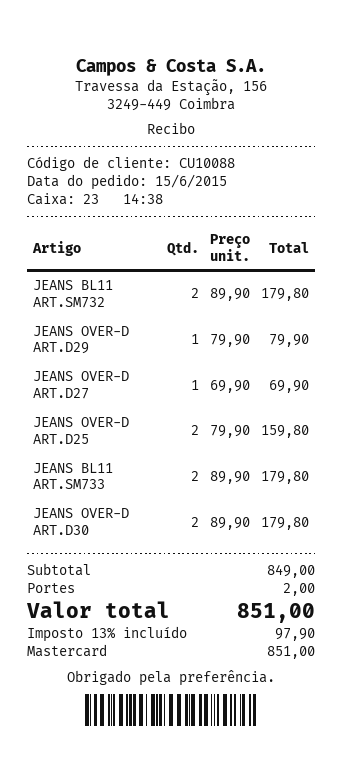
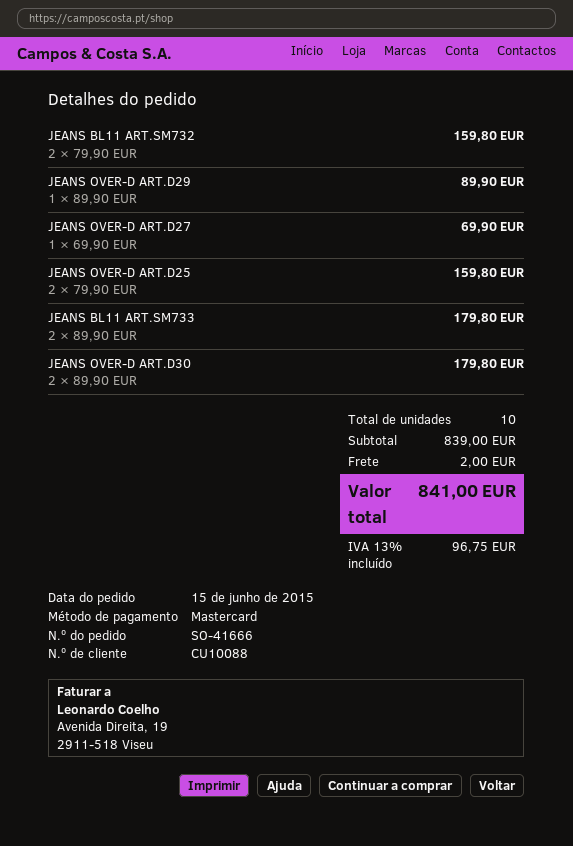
JEANS BL11 ART.SM732: 2 x 89.90 = 179.80 -> 2 x 79.90 = 159.80
JEANS OVER-D ART.D29: 1 x 79.90 = 79.90 -> 1 x 89.90 = 89.90
subtotal: 849.00 -> 839.00
tax: 13% = 97.90 -> 13% = 96.75
total: 851.00 -> 841.00

